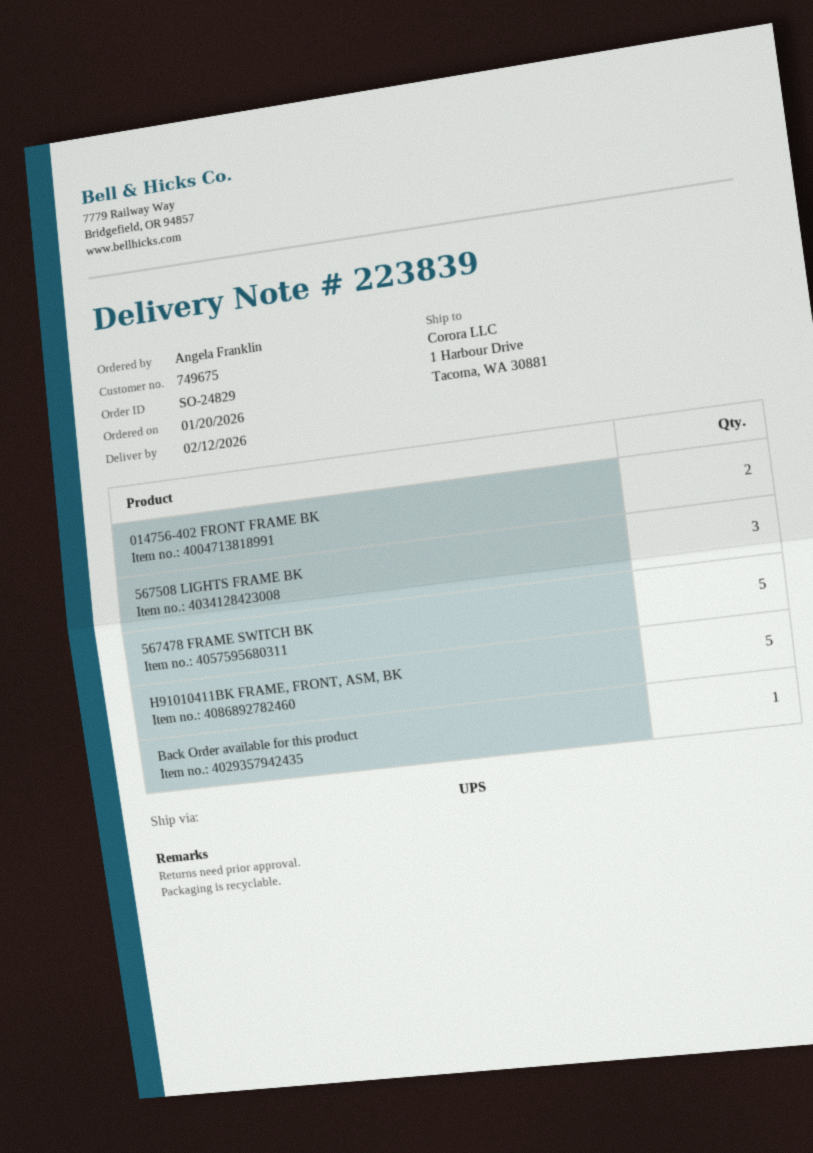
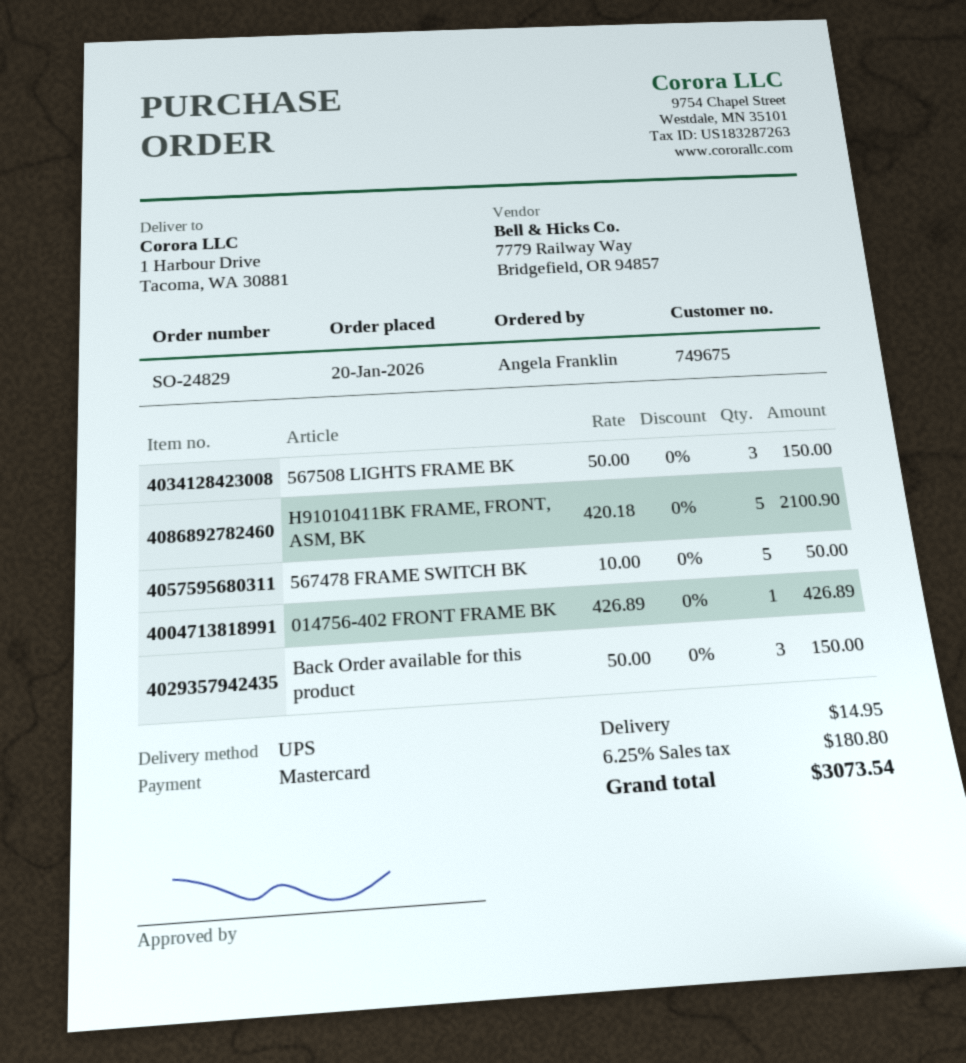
014756-402 FRONT FRAME BK: 2 -> 1
Back Order available for this product: 1 -> 3

